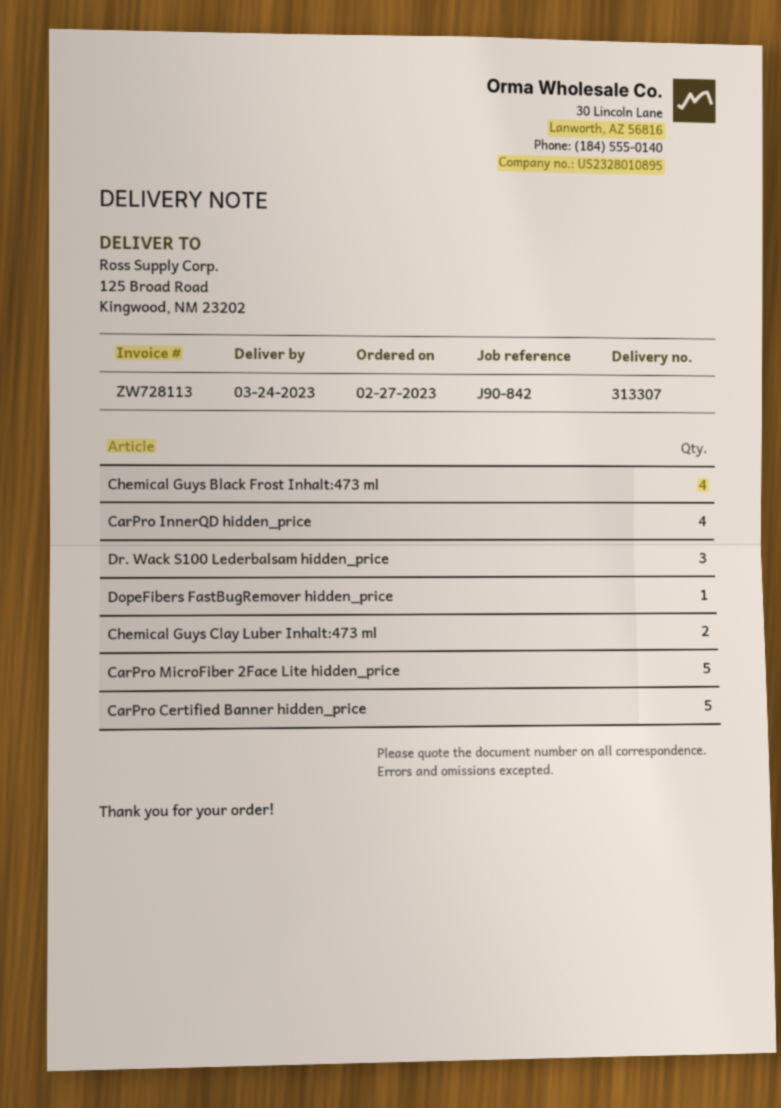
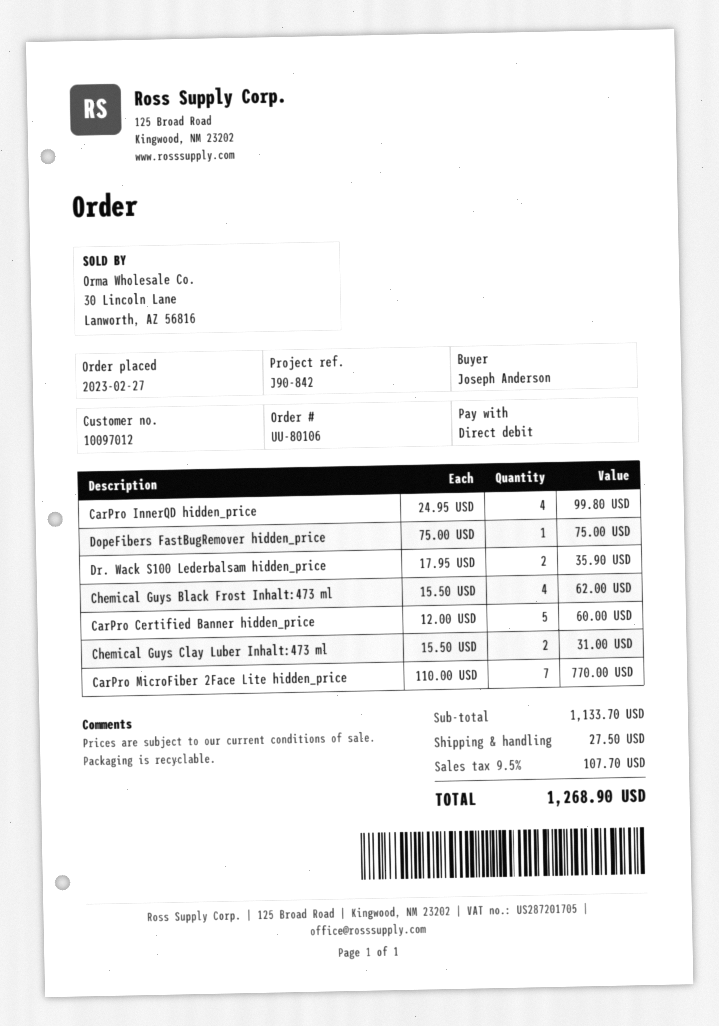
Dr. Wack S100 Lederbalsam hidden_price: 3 -> 2
CarPro MicroFiber 2Face Lite hidden_price: 5 -> 7

